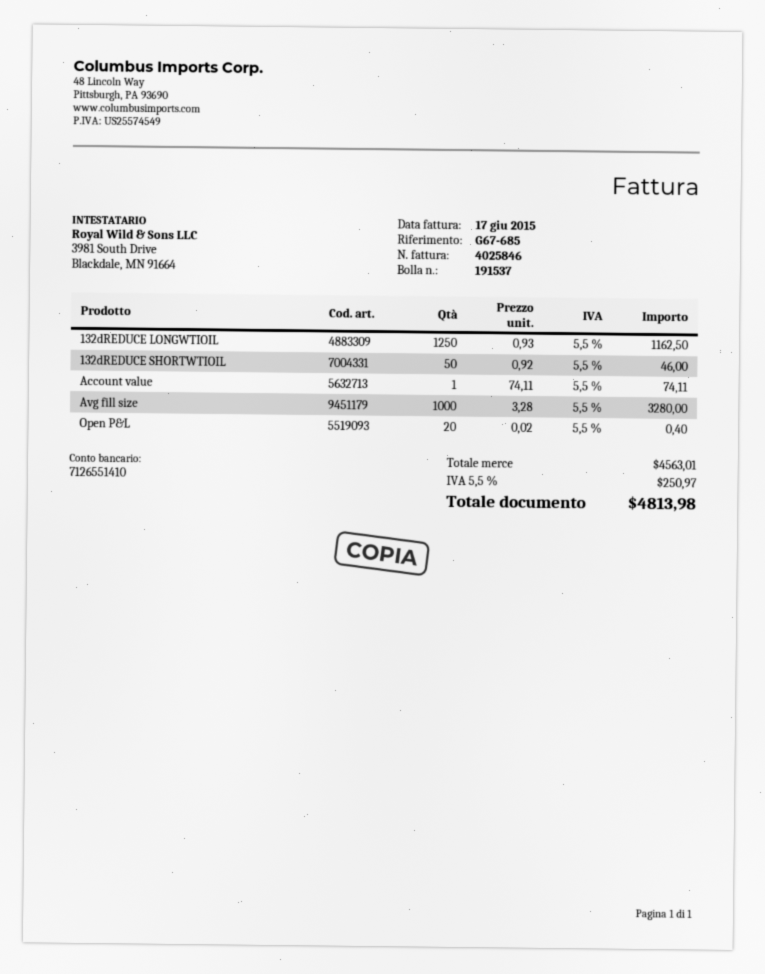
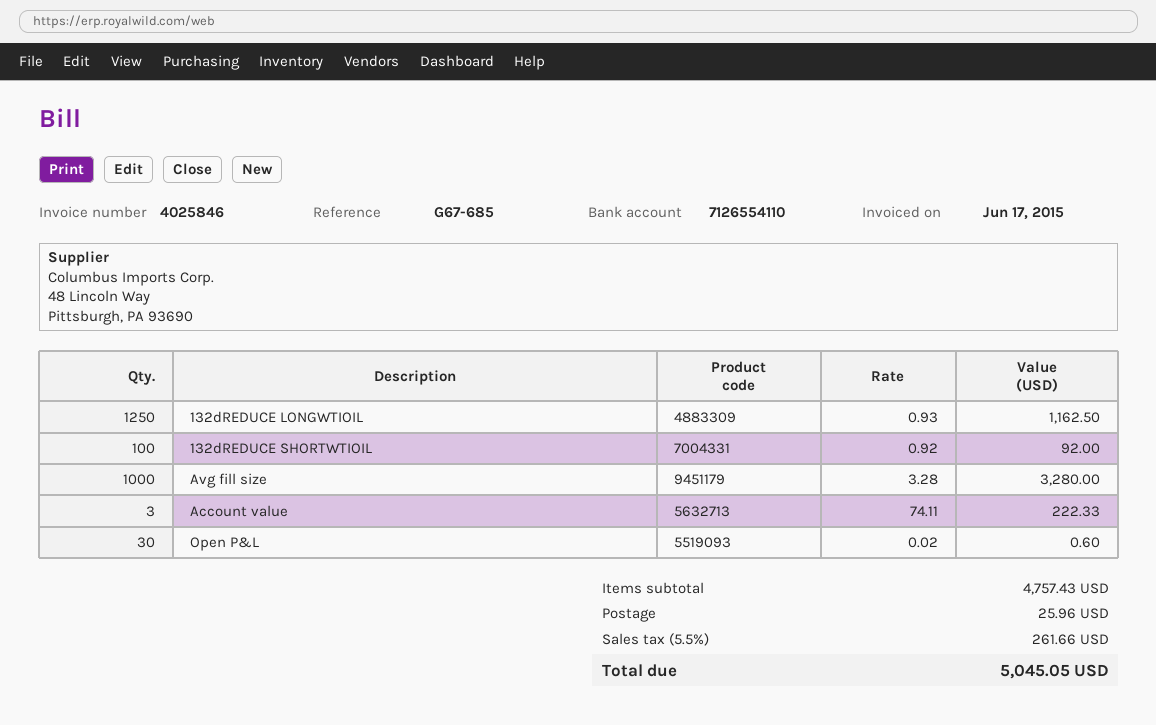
bank account: 7126551410 -> 7126554110
132dREDUCE SHORTWTIOIL: 50 x 0.92 = 46.00 -> 100 x 0.92 = 92.00
Account value: 1 x 74.11 = 74.11 -> 3 x 74.11 = 222.33
Open P&L: 20 x 0.02 = 0.40 -> 30 x 0.02 = 0.60
subtotal: 4563.01 -> 4757.43
shipping: none -> 25.96
tax: 5.5% = 250.97 -> 5.5% = 261.66
total: 4813.98 -> 5045.05

